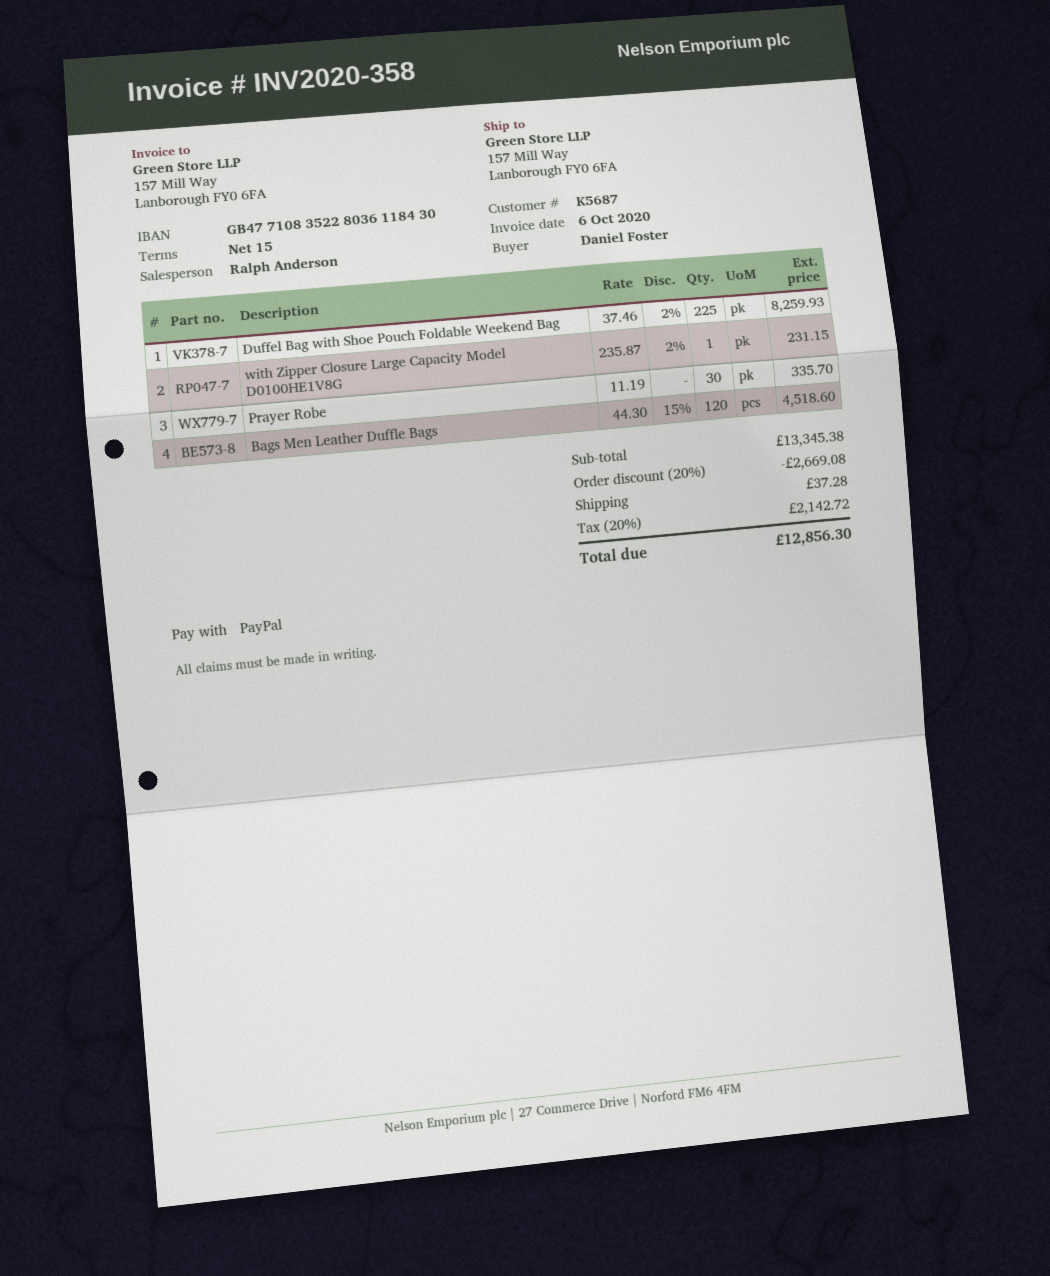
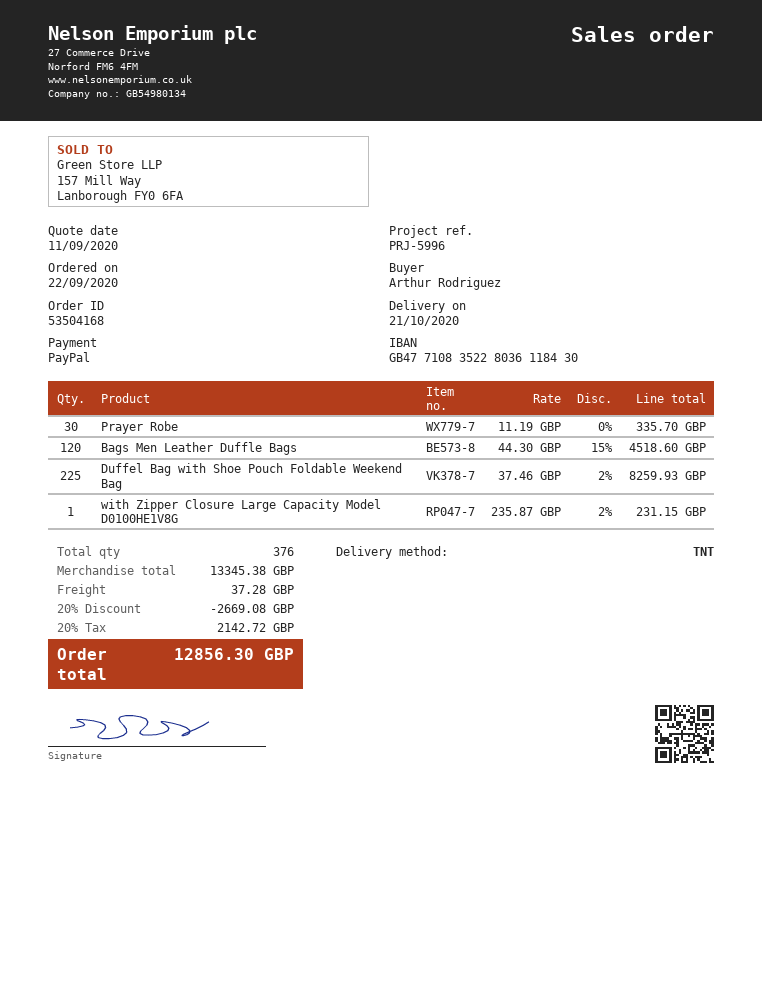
ordered by: Daniel Foster -> Arthur Rodriguez

